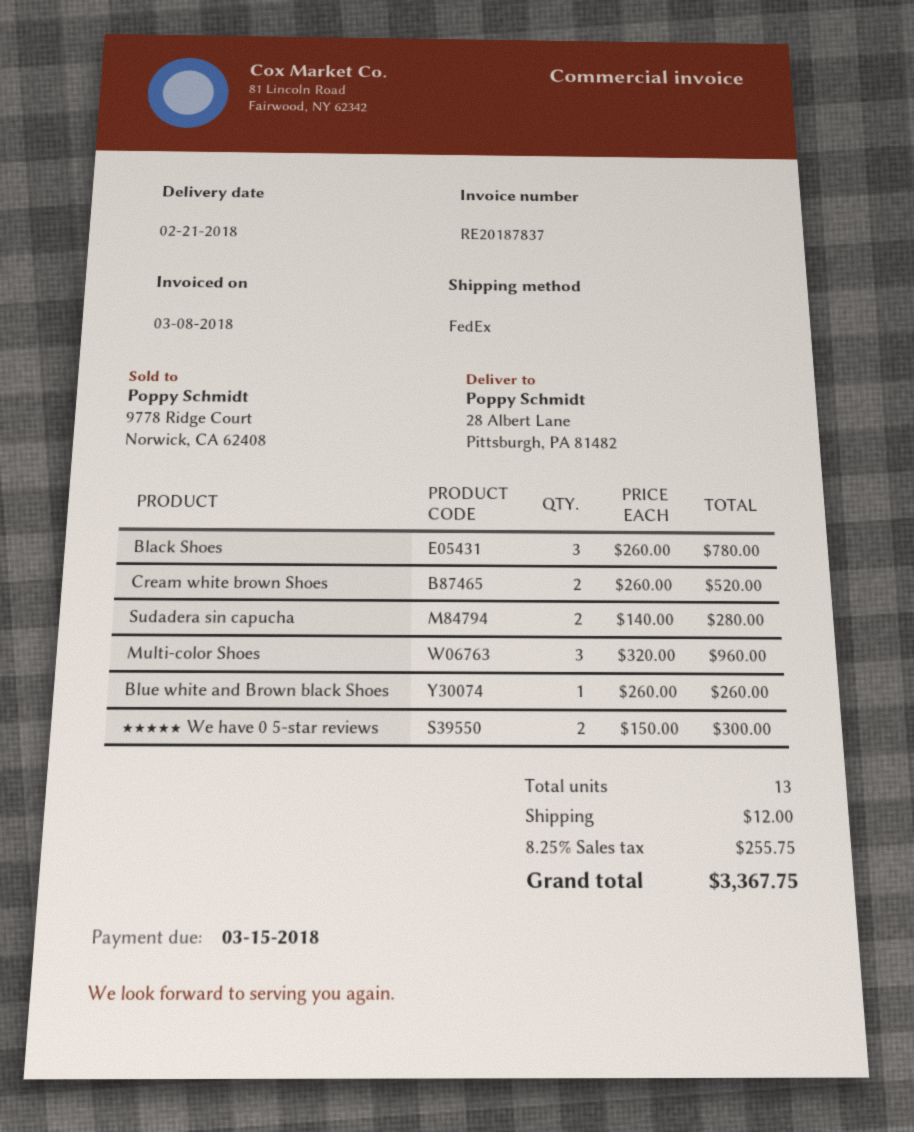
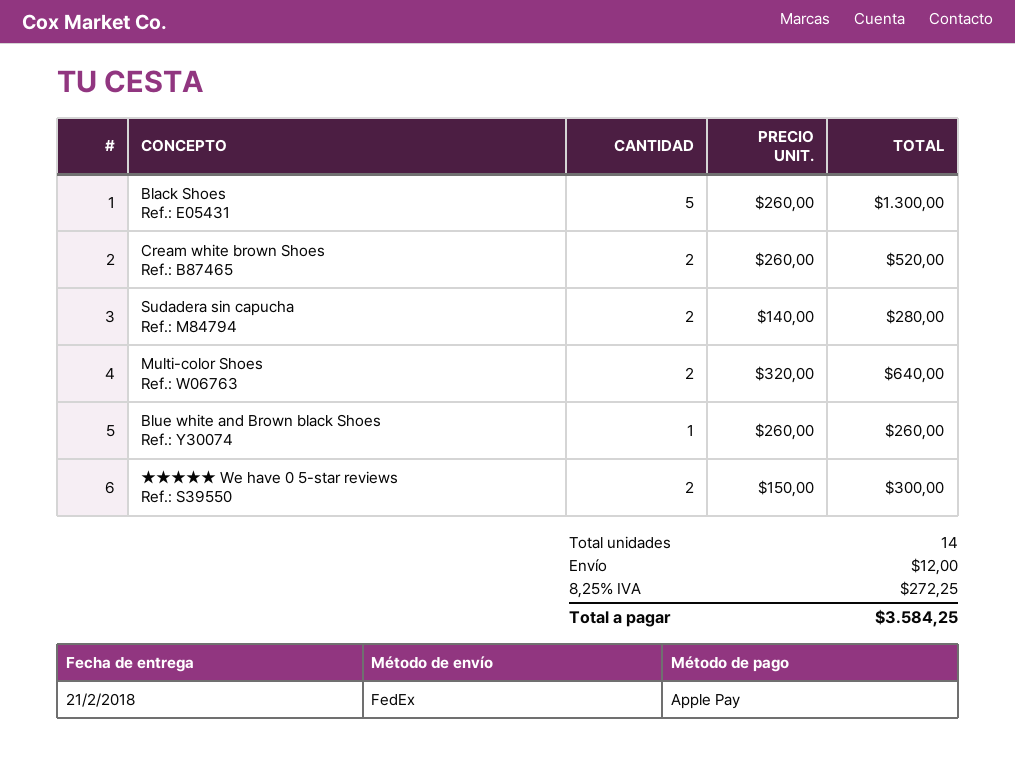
Black Shoes: 3 x 260.00 = 780.00 -> 5 x 260.00 = 1300.00
Multi-color Shoes: 3 x 320.00 = 960.00 -> 2 x 320.00 = 640.00
total quantity: 13 -> 14
tax: 8.25% = 255.75 -> 8.25% = 272.25
total: 3367.75 -> 3584.25

